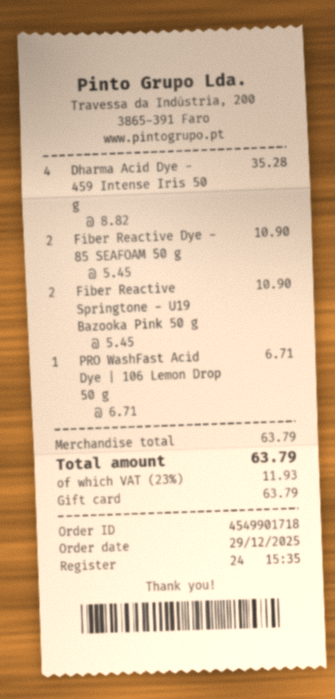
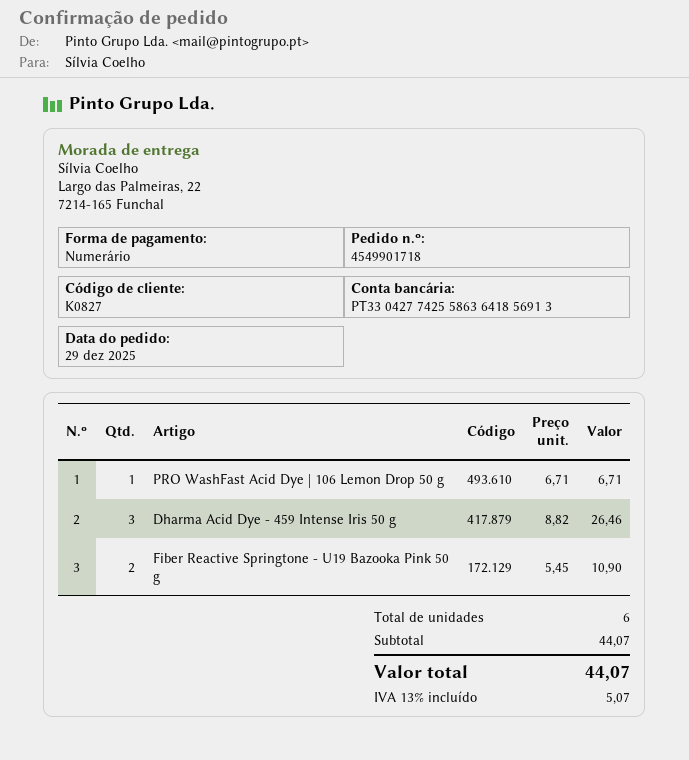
payment method: gift card -> cash
Dharma Acid Dye - 459 Intense Iris 50 g: 4 x 8.82 = 35.28 -> 3 x 8.82 = 26.46
Fiber Reactive Dye - 85 SEAFOAM 50 g: 2 x 5.45 = 10.90 -> none
subtotal: 63.79 -> 44.07
tax: 23% = 11.93 -> 13% = 5.07
total: 63.79 -> 44.07

